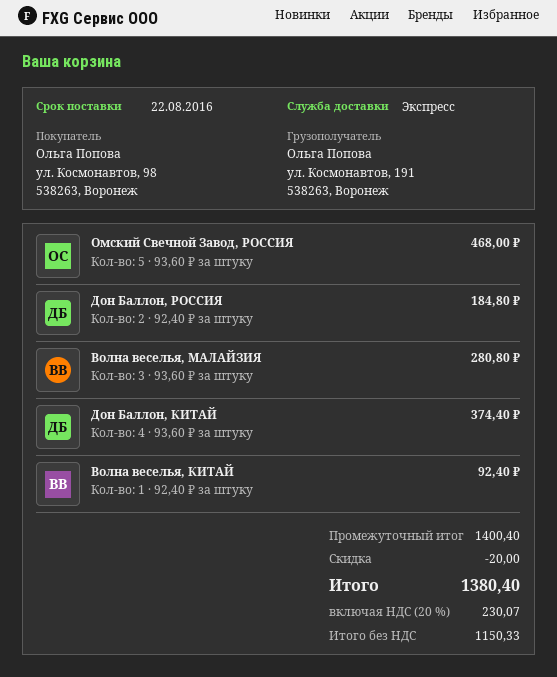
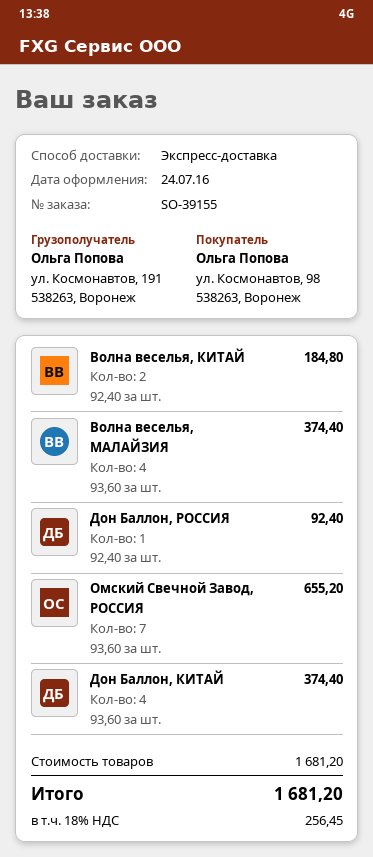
Омский Свечной Завод, РОССИЯ: 5 x 93.60 = 468.00 -> 7 x 93.60 = 655.20
Дон Баллон, РОССИЯ: 2 x 92.40 = 184.80 -> 1 x 92.40 = 92.40
Волна веселья, МАЛАЙЗИЯ: 3 x 93.60 = 280.80 -> 4 x 93.60 = 374.40
Волна веселья, КИТАЙ: 1 x 92.40 = 92.40 -> 2 x 92.40 = 184.80
subtotal: 1400.40 -> 1681.20
discount: 20.00 -> none
tax: 20% = 230.07 -> 18% = 256.45
total: 1380.40 -> 1681.20

